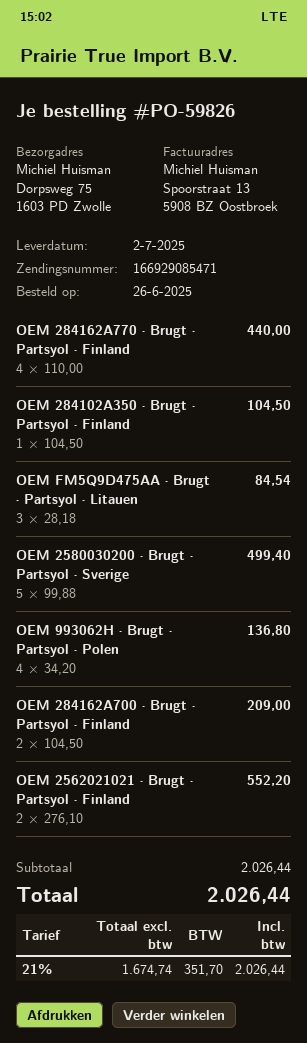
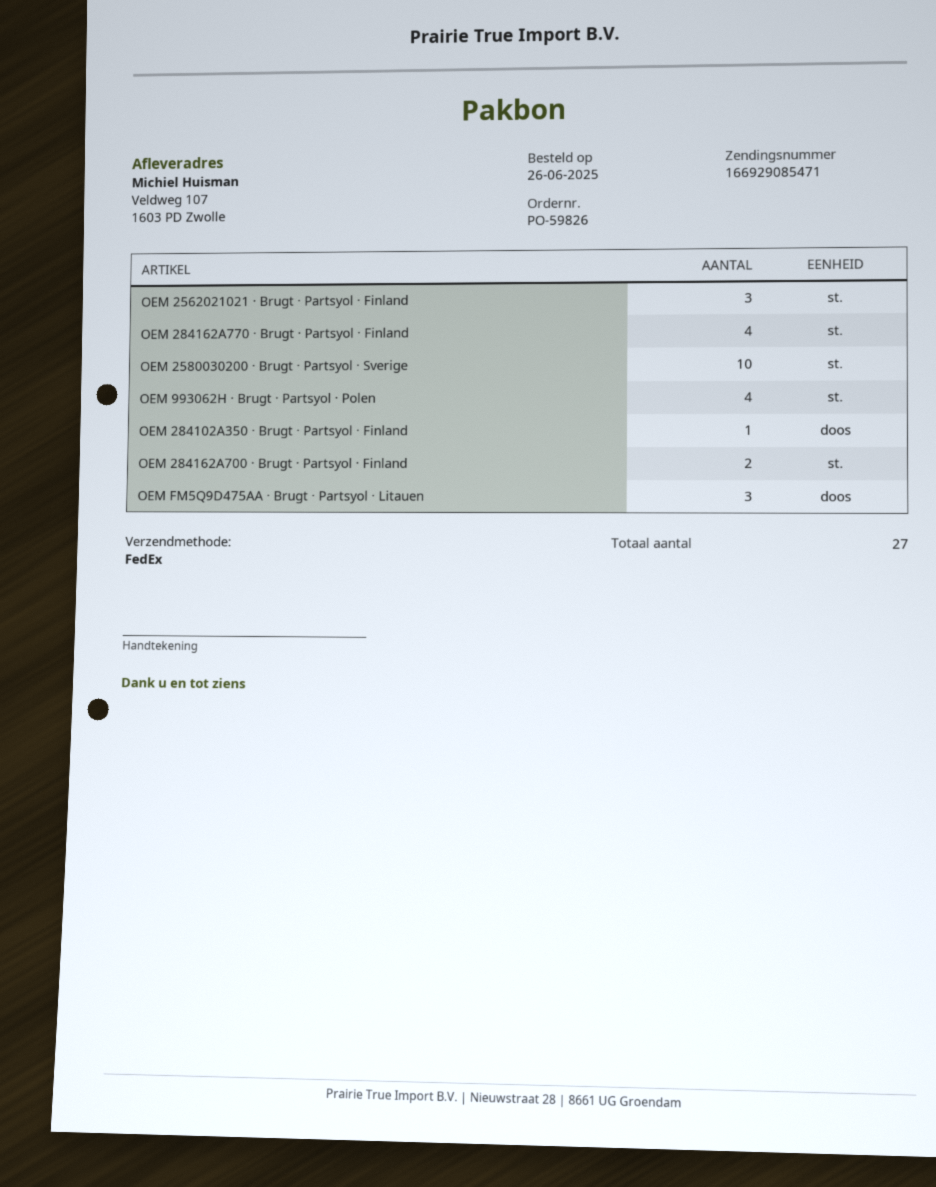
ship to: Dorpsweg 75, 1603 PD Zwolle -> Veldweg 107, 1603 PD Zwolle
OEM 2580030200 · Brugt · Partsyol · Sverige: 5 -> 10
OEM 2562021021 · Brugt · Partsyol · Finland: 2 -> 3

